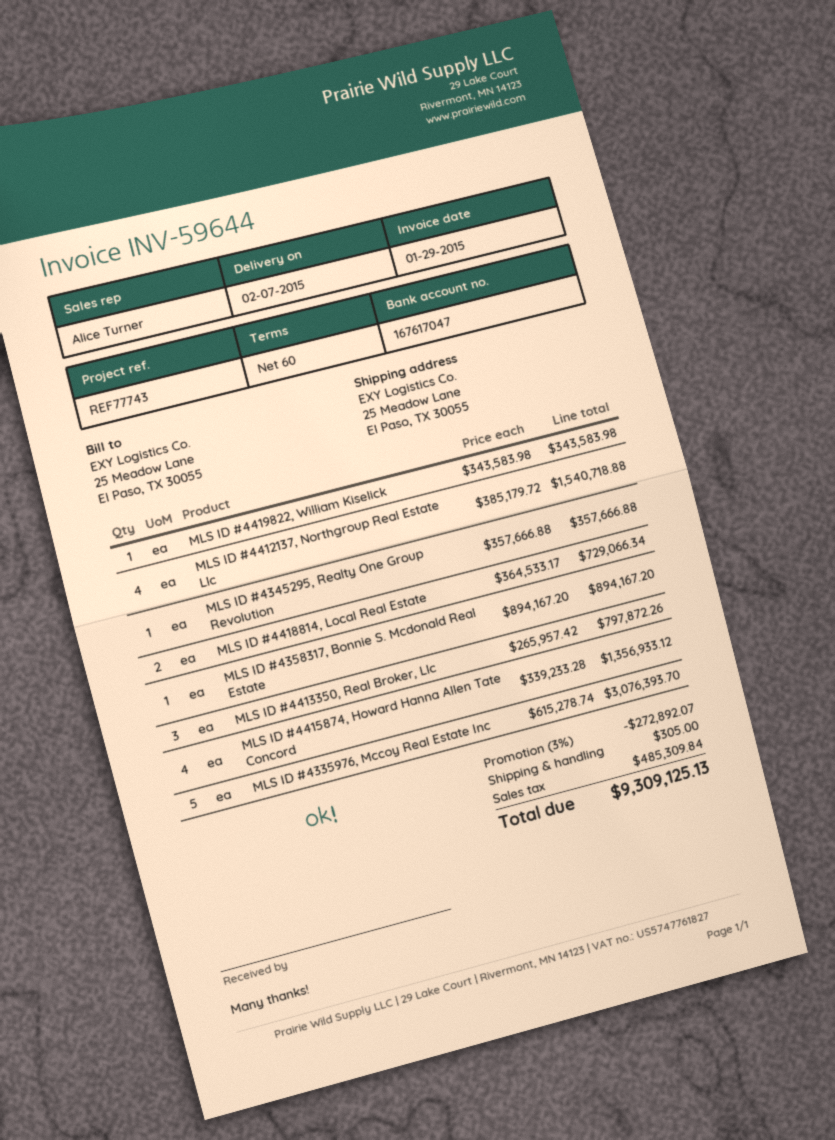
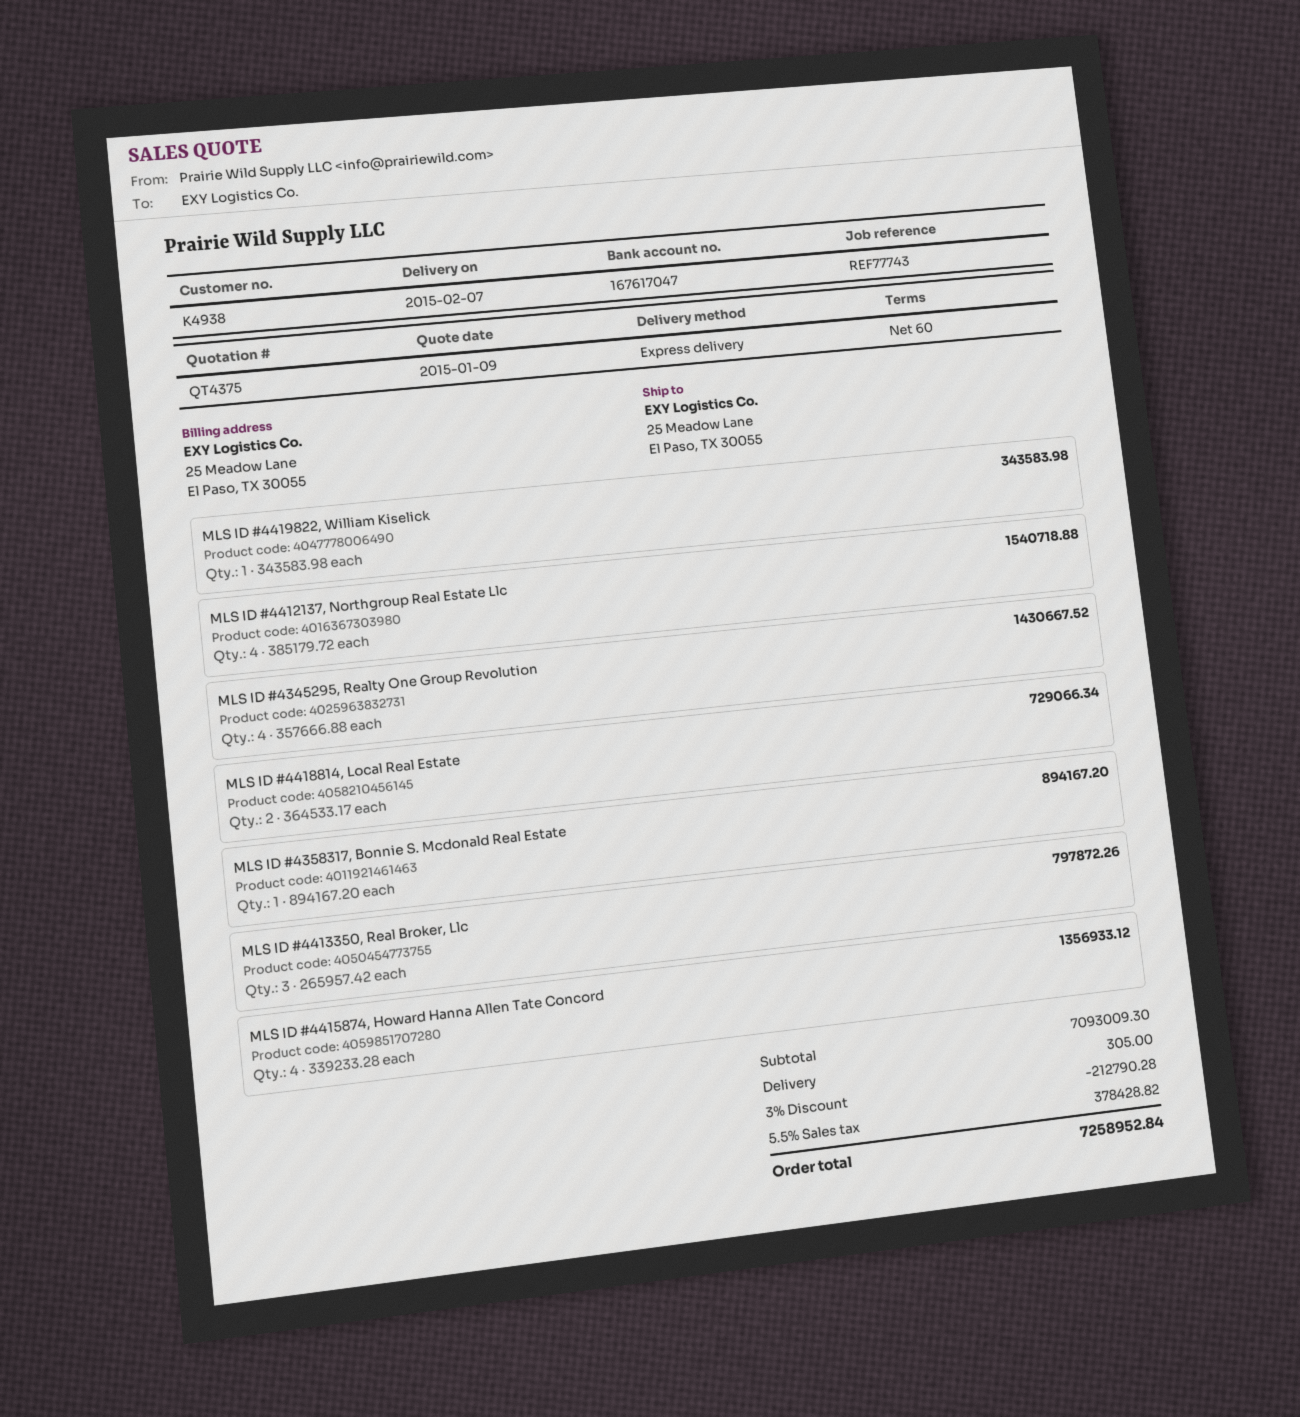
MLS ID #4345295, Realty One Group Revolution: 1 x 357666.88 = 357666.88 -> 4 x 357666.88 = 1430667.52
MLS ID #4335976, Mccoy Real Estate Inc: 5 x 615278.74 = 3076393.70 -> none
discount: 3% = 272892.07 -> 3% = 212790.28
tax: 485309.84 -> 378428.82
total: 9309125.13 -> 7258952.84

